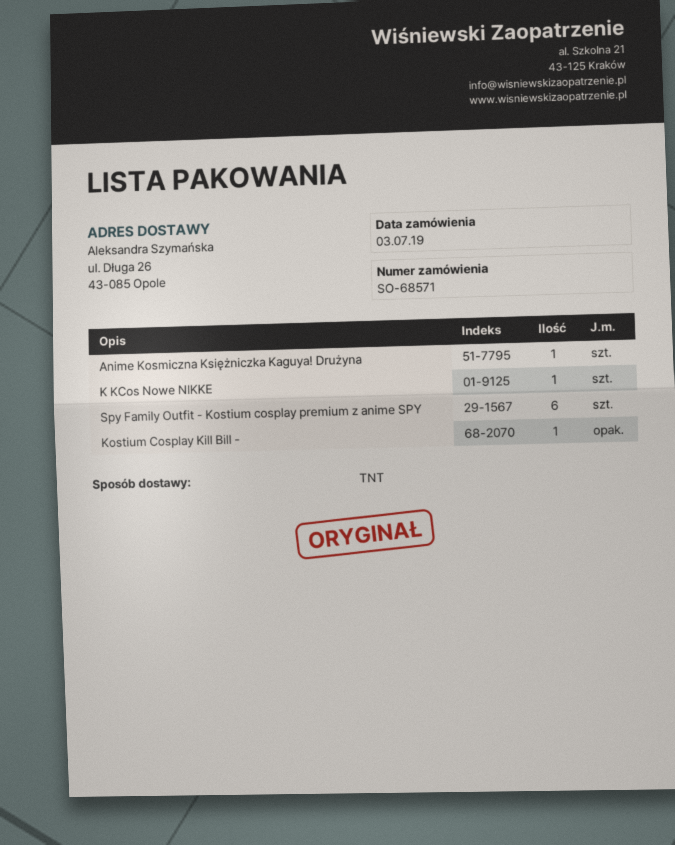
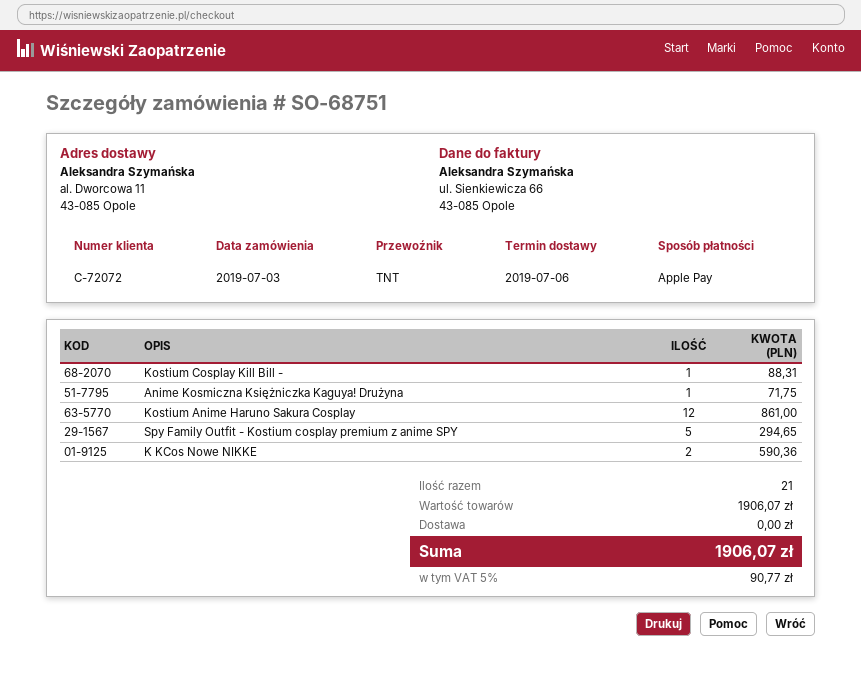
order number: SO-68571 -> SO-68751
ship to: ul. Długa 26, 43-085 Opole -> al. Dworcowa 11, 43-085 Opole
K KCos Nowe NIKKE: 1 -> 2
Spy Family Outfit - Kostium cosplay premium z anime SPY: 6 -> 5
Kostium Anime Haruno Sakura Cosplay: none -> 12

